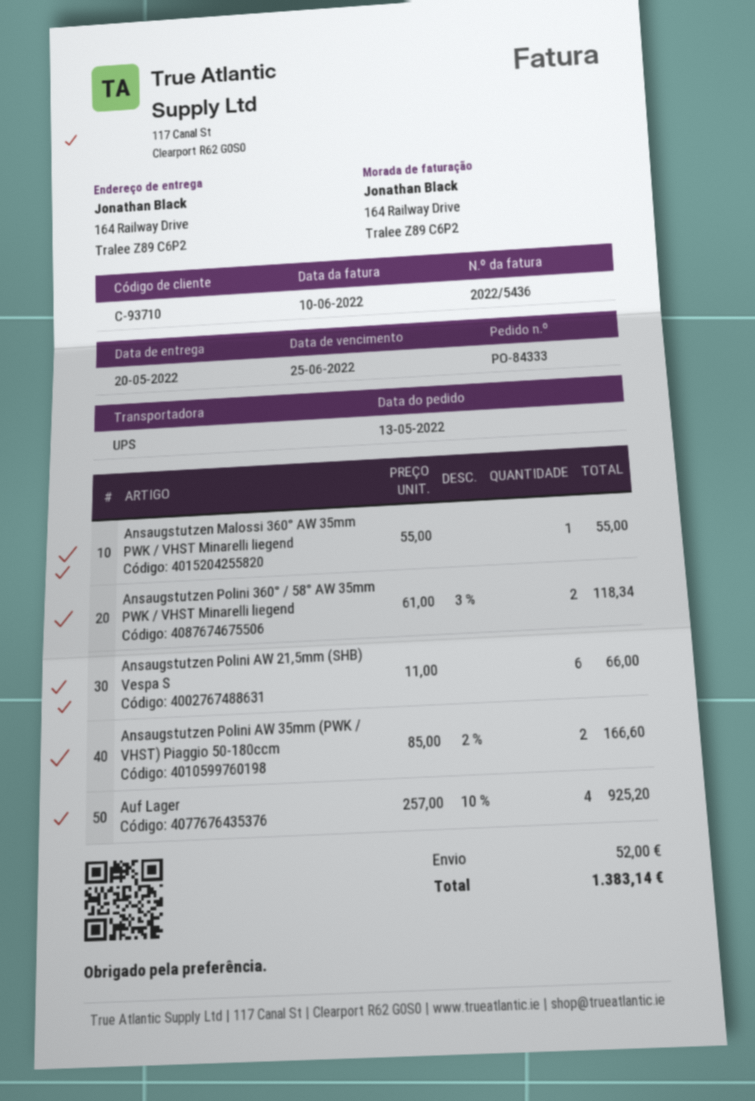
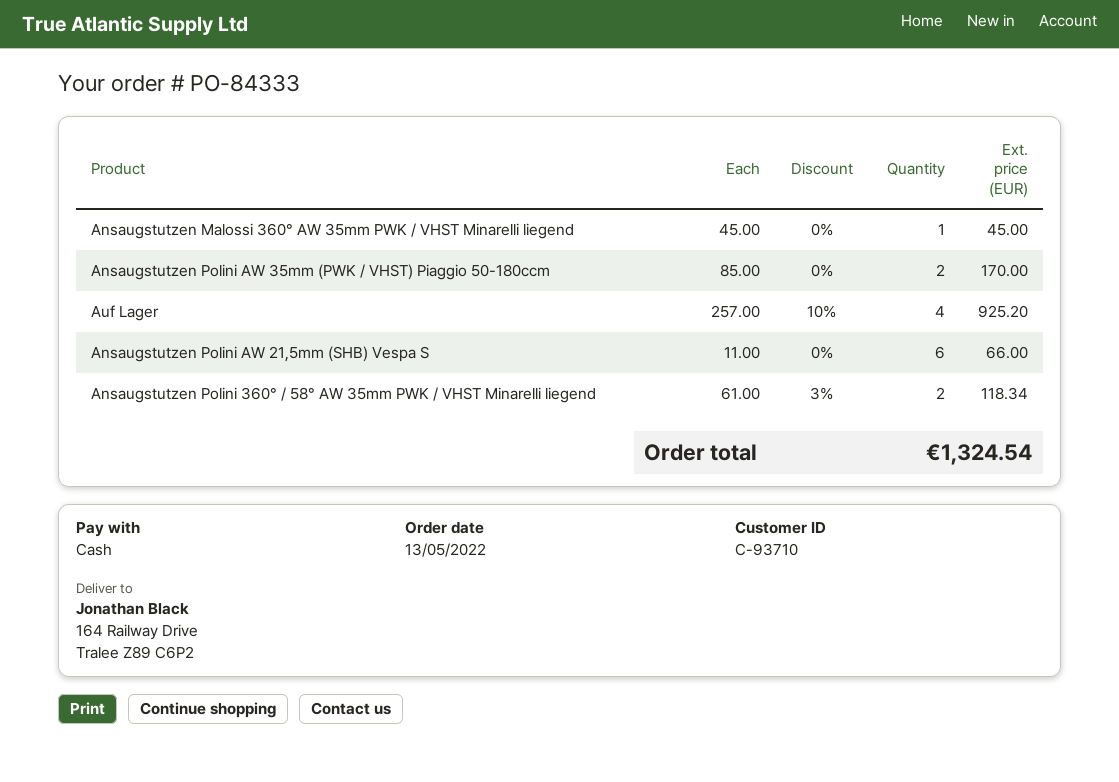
Ansaugstutzen Malossi 360° AW 35mm PWK / VHST Minarelli liegend: 1 x 55.00 = 55.00 -> 1 x 45.00 = 45.00
Ansaugstutzen Polini AW 35mm (PWK / VHST) Piaggio 50-180ccm: 2 x 85.00 - 2% = 166.60 -> 2 x 85.00 = 170.00
shipping: 52.00 -> none
total: 1383.14 -> 1324.54

